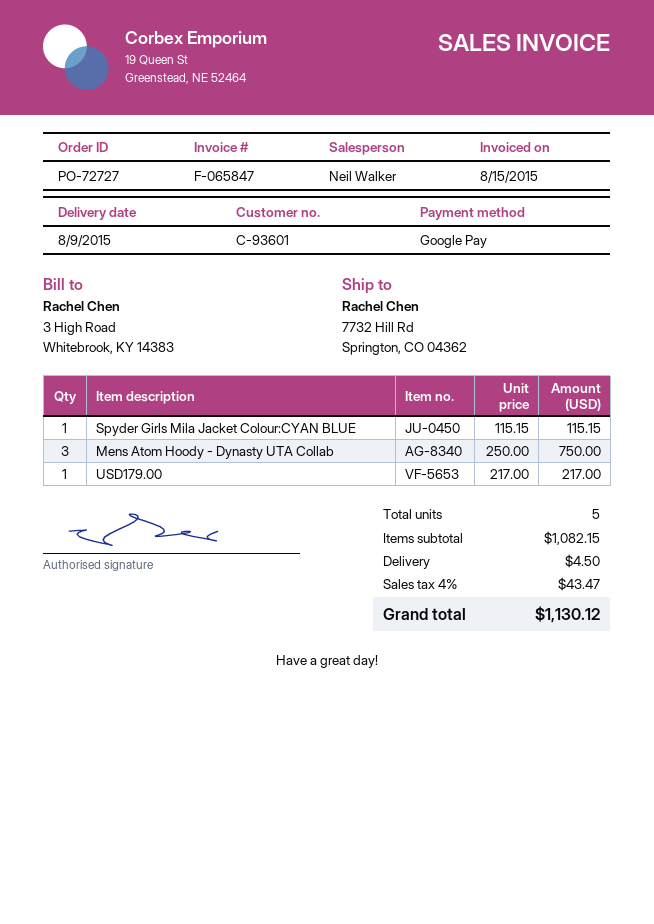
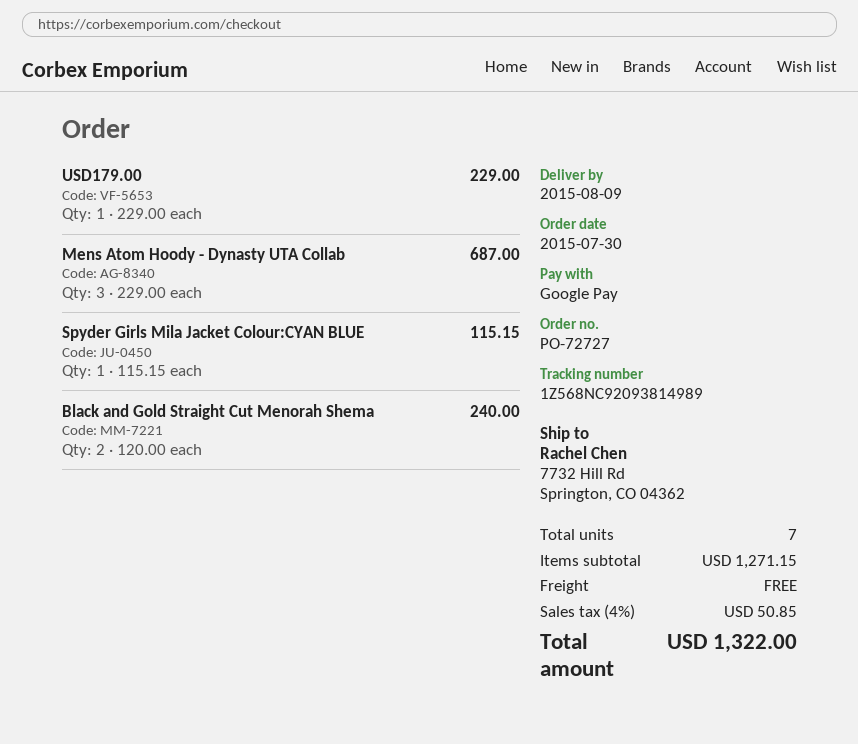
Mens Atom Hoody - Dynasty UTA Collab: 3 x 250.00 = 750.00 -> 3 x 229.00 = 687.00
USD179.00: 1 x 217.00 = 217.00 -> 1 x 229.00 = 229.00
Black and Gold Straight Cut Menorah Shema: none -> 2 x 120.00 = 240.00
total quantity: 5 -> 7
subtotal: 1082.15 -> 1271.15
shipping: 4.50 -> 0.00
tax: 4% = 43.47 -> 4% = 50.85
total: 1130.12 -> 1322.00

